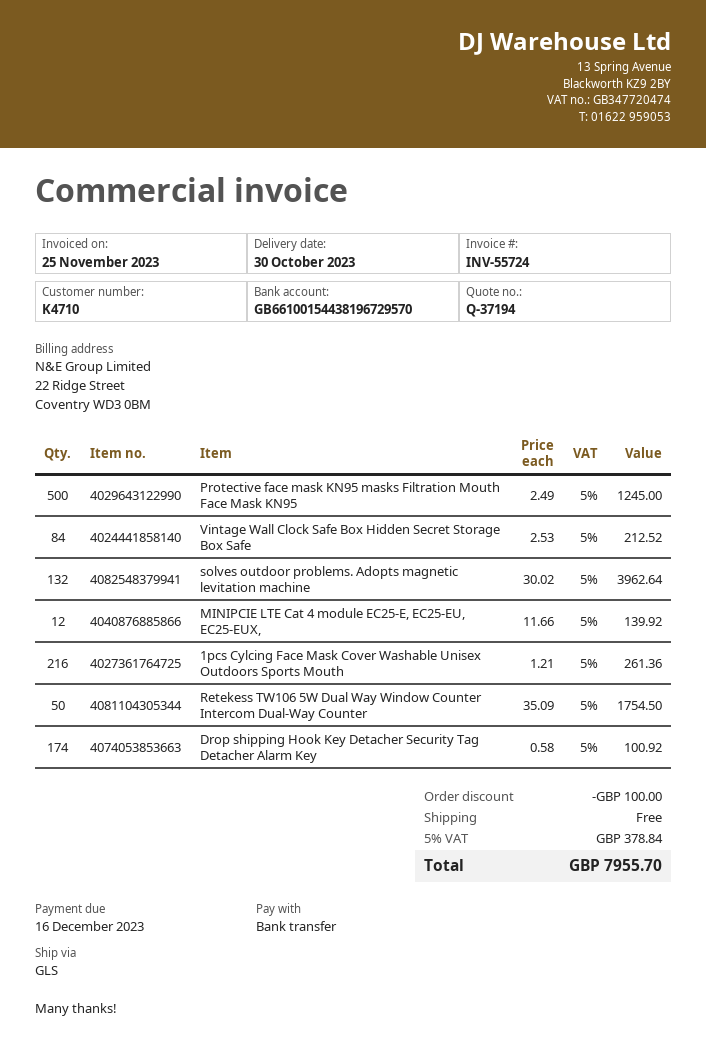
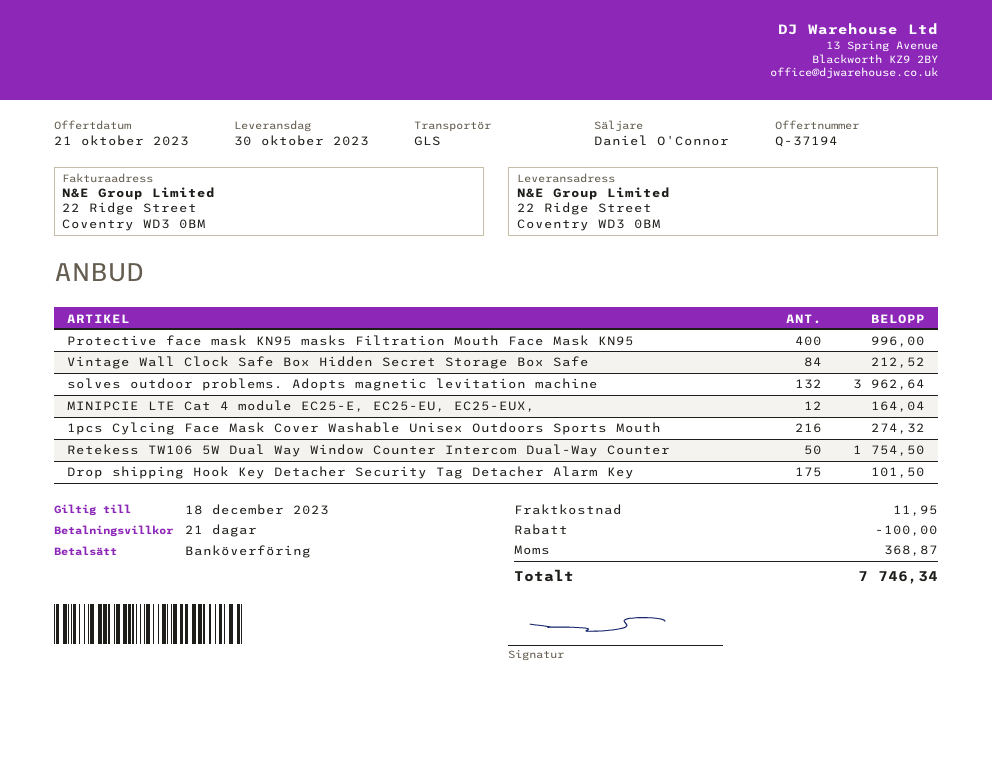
Protective face mask KN95 masks Filtration Mouth Face Mask KN95: 500 for 1245.00 -> 400 for 996.00
MINIPCIE LTE Cat 4 module EC25-E, EC25-EU, EC25-EUX,: 12 for 139.92 -> 12 for 164.04
1pcs Cylcing Face Mask Cover Washable Unisex Outdoors Sports Mouth: 216 for 261.36 -> 216 for 274.32
Drop shipping Hook Key Detacher Security Tag Detacher Alarm Key: 174 for 100.92 -> 175 for 101.50
shipping: 0.00 -> 11.95
tax: 378.84 -> 368.87
total: 7955.70 -> 7746.34

